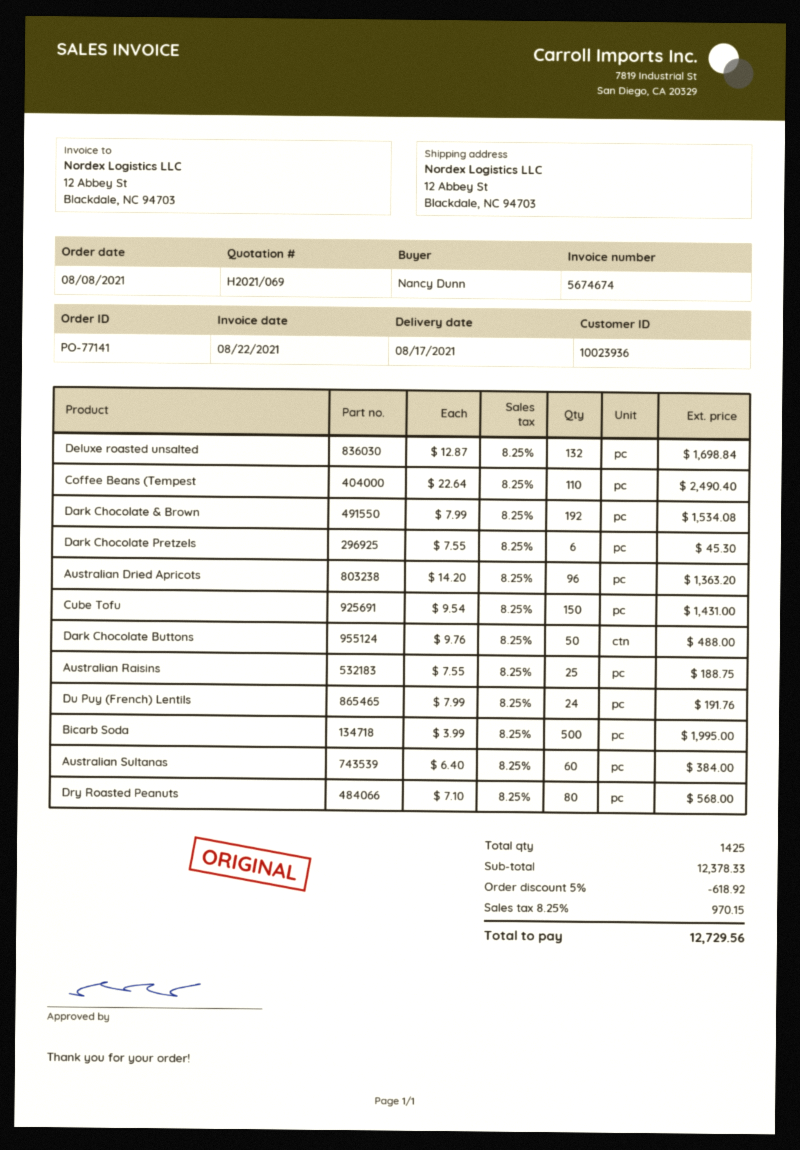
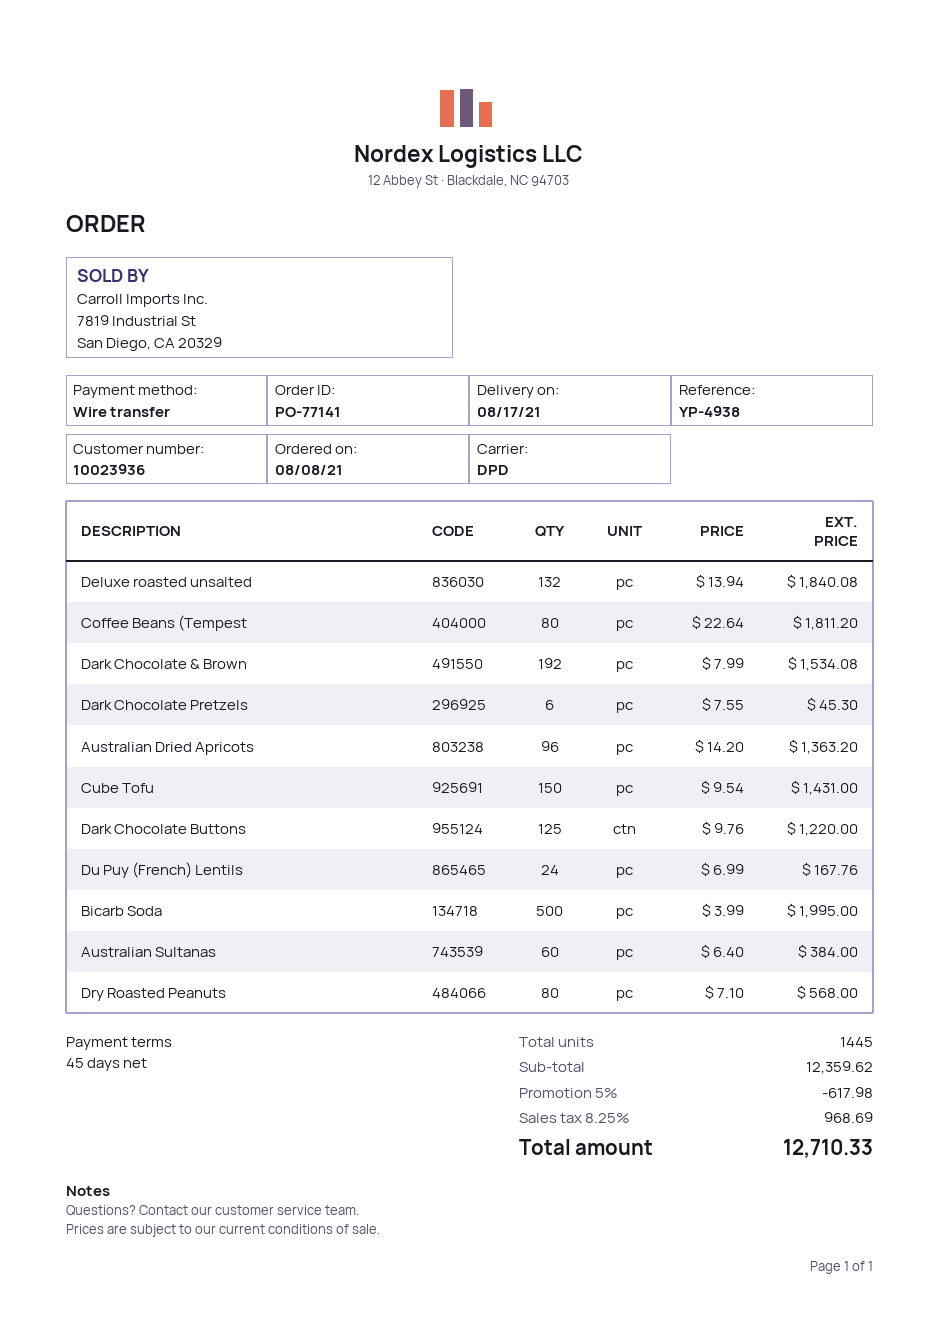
Deluxe roasted unsalted: 132 x 12.87 = 1698.84 -> 132 x 13.94 = 1840.08
Coffee Beans (Tempest: 110 x 22.64 = 2490.40 -> 80 x 22.64 = 1811.20
Dark Chocolate Buttons: 50 x 9.76 = 488.00 -> 125 x 9.76 = 1220.00
Australian Raisins: 25 x 7.55 = 188.75 -> none
Du Puy (French) Lentils: 24 x 7.99 = 191.76 -> 24 x 6.99 = 167.76
total quantity: 1425 -> 1445
subtotal: 12378.33 -> 12359.62
discount: 5% = 618.92 -> 5% = 617.98
tax: 8.25% = 970.15 -> 8.25% = 968.69
total: 12729.56 -> 12710.33

